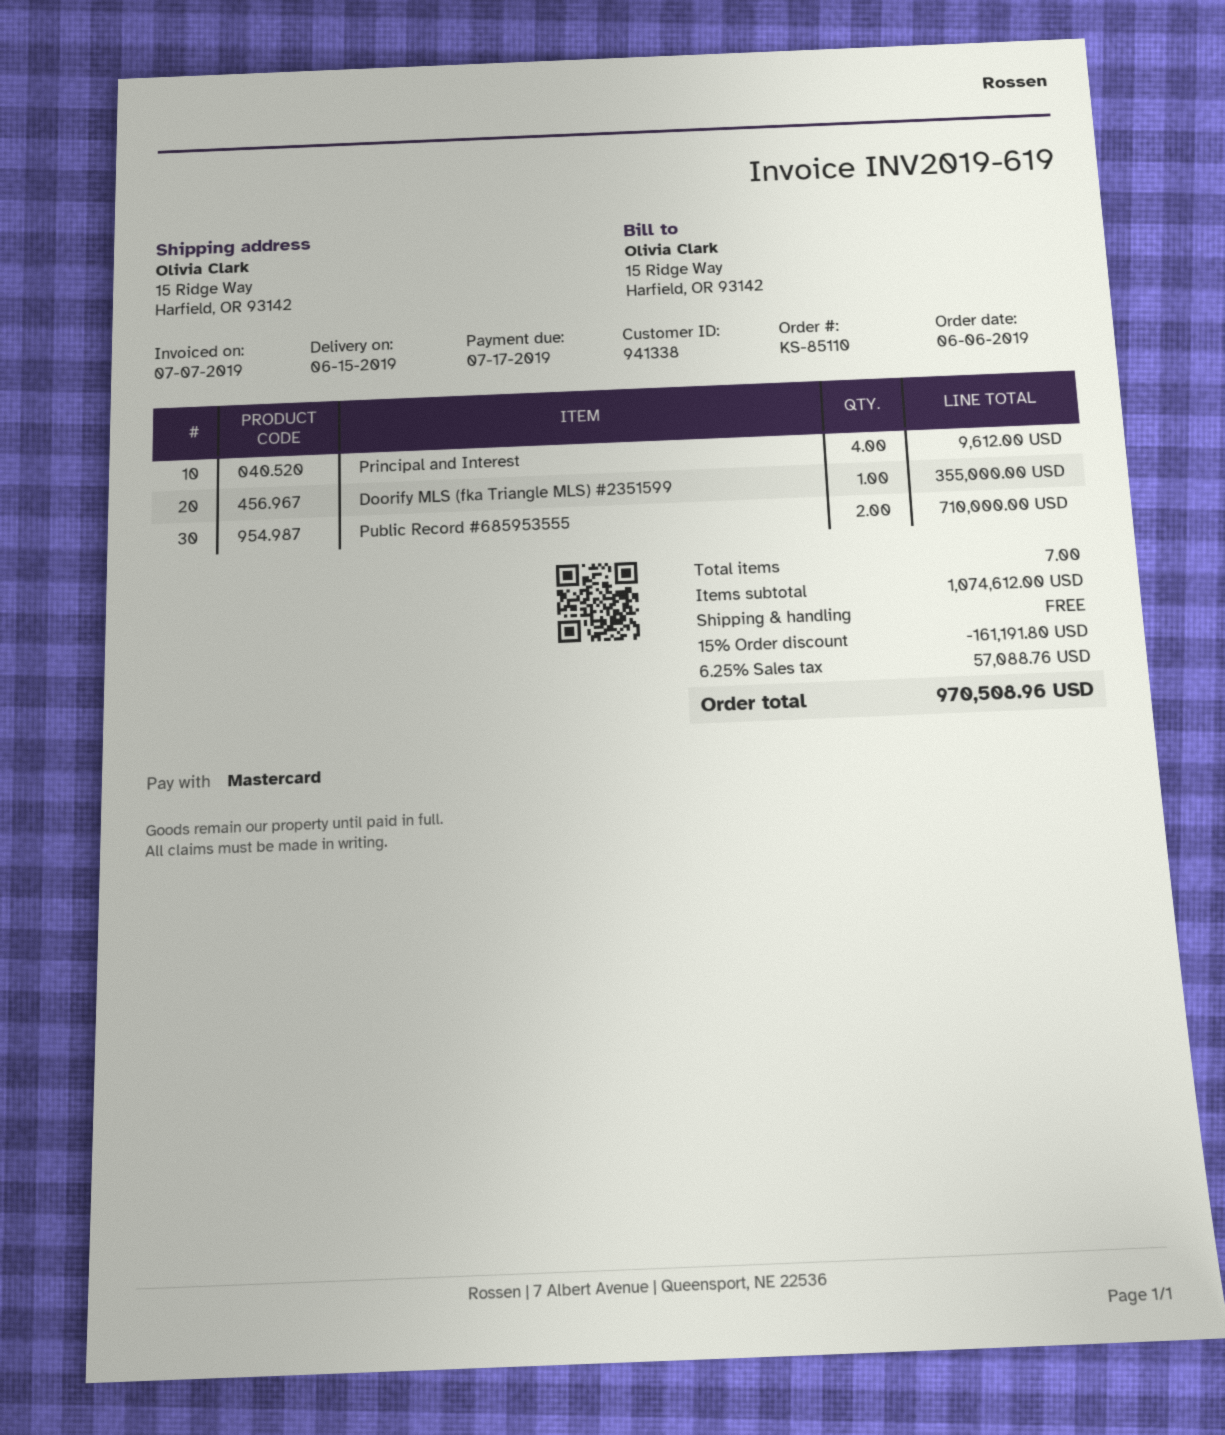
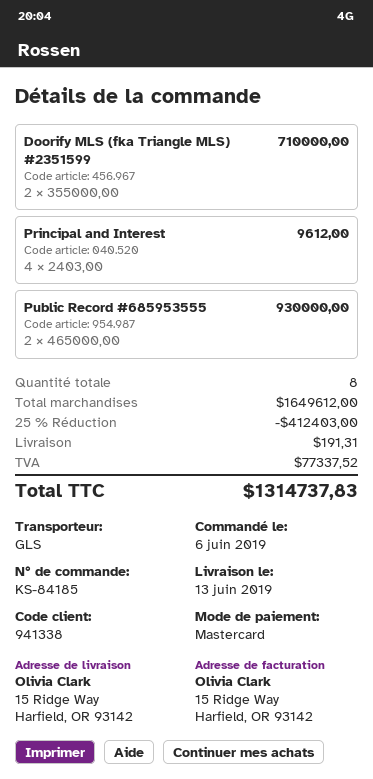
order number: KS-85110 -> KS-84185
delivery date: 2019-06-15 -> 2019-06-13
Doorify MLS (fka Triangle MLS) #2351599: 1 for 355000.00 -> 2 for 710000.00
Public Record #685953555: 2 for 710000.00 -> 2 for 930000.00
total quantity: 7 -> 8
subtotal: 1074612.00 -> 1649612.00
discount: 15% = 161191.80 -> 25% = 412403.00
shipping: 0.00 -> 191.31
tax: 57088.76 -> 77337.52
total: 970508.96 -> 1314737.83

